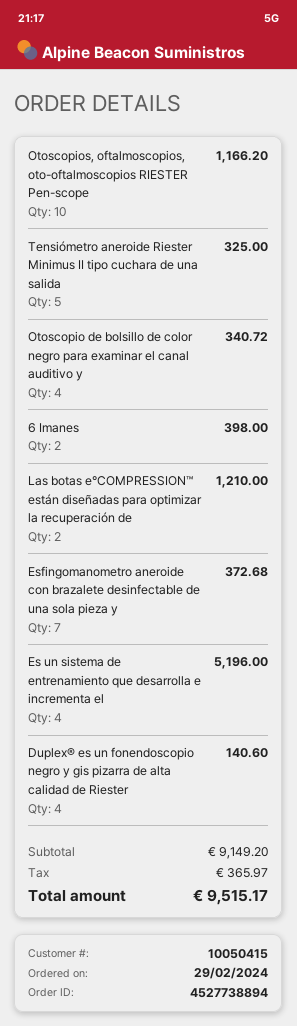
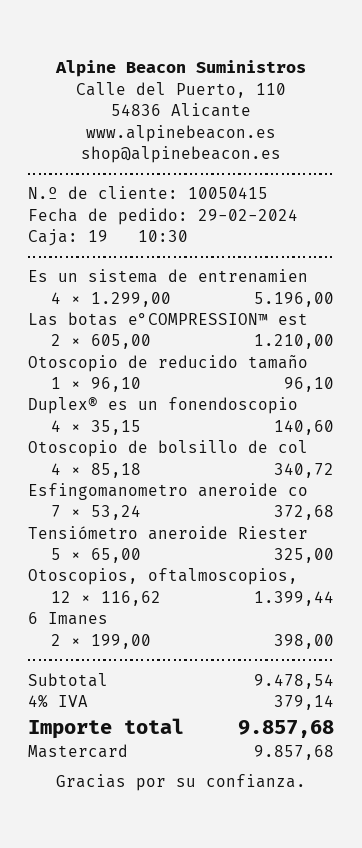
Otoscopios, oftalmoscopios, oto-oftalmoscopios RIESTER Pen-scope: 10 for 1166.20 -> 12 for 1399.44
Otoscopio de reducido tamaño: none -> 1 for 96.10
subtotal: 9149.20 -> 9478.54
tax: 365.97 -> 379.14
total: 9515.17 -> 9857.68

